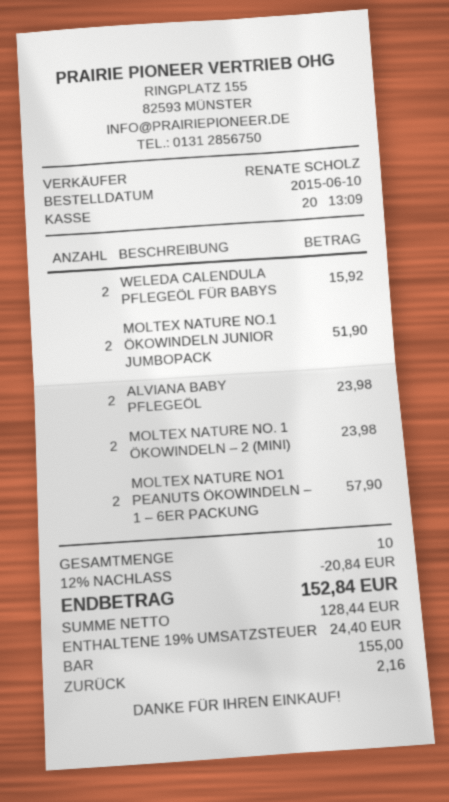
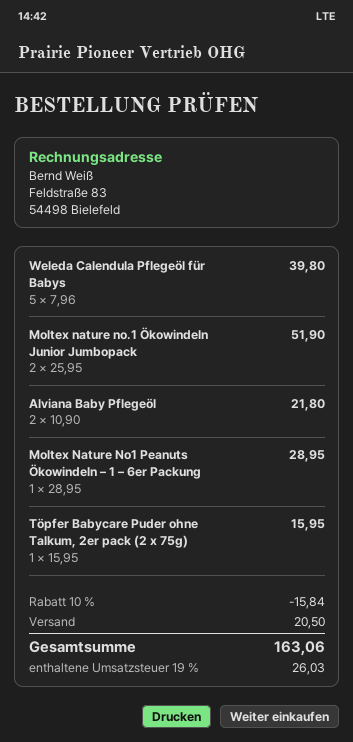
WELEDA CALENDULA PFLEGEÖL FÜR BABYS: 2 for 15.92 -> 5 for 39.80
ALVIANA BABY PFLEGEÖL: 2 for 23.98 -> 2 for 21.80
MOLTEX NATURE NO. 1 ÖKOWINDELN – 2 (MINI): 2 for 23.98 -> none
MOLTEX NATURE NO1 PEANUTS ÖKOWINDELN – 1 – 6ER PACKUNG: 2 for 57.90 -> 1 for 28.95
Töpfer Babycare Puder ohne Talkum, 2er pack (2 x 75g): none -> 1 for 15.95
discount: 12% = 20.84 -> 10% = 15.84
shipping: none -> 20.50
tax: 19% = 24.40 -> 19% = 26.03
total: 152.84 -> 163.06

